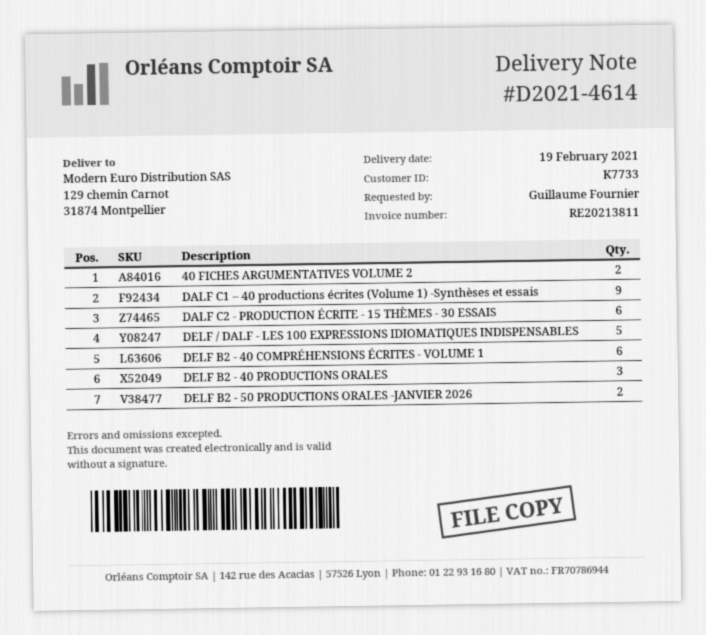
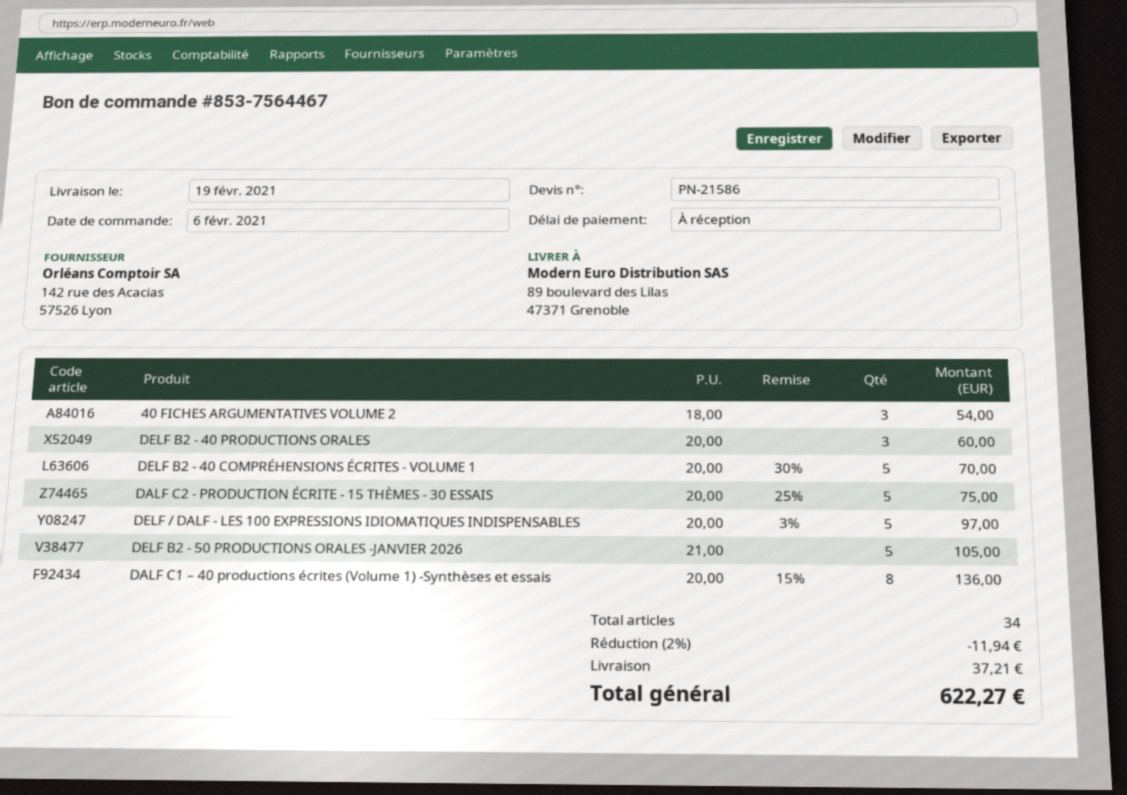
ship to: 129 chemin Carnot, 31874 Montpellier -> 89 boulevard des Lilas, 47371 Grenoble
40 FICHES ARGUMENTATIVES VOLUME 2: 2 -> 3
DALF C1 – 40 productions écrites (Volume 1) -Synthèses et essais: 9 -> 8
DALF C2 - PRODUCTION ÉCRITE - 15 THÈMES - 30 ESSAIS: 6 -> 5
DELF B2 - 40 COMPRÉHENSIONS ÉCRITES - VOLUME 1: 6 -> 5
DELF B2 - 50 PRODUCTIONS ORALES -JANVIER 2026: 2 -> 5

